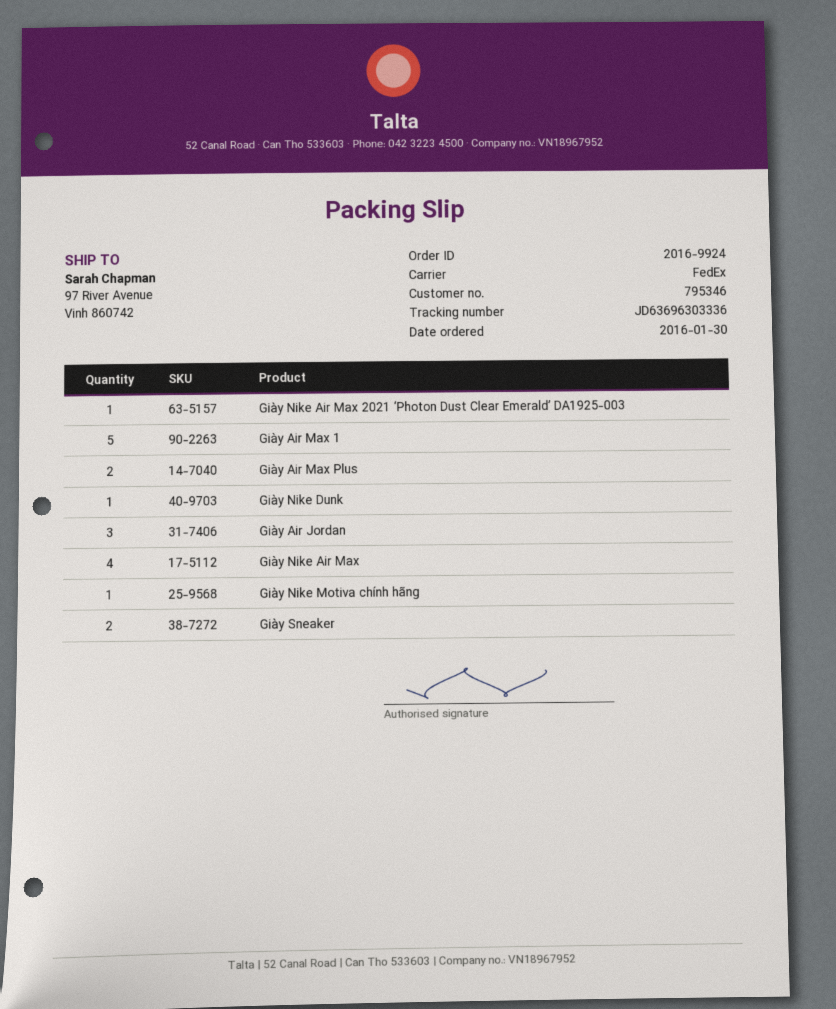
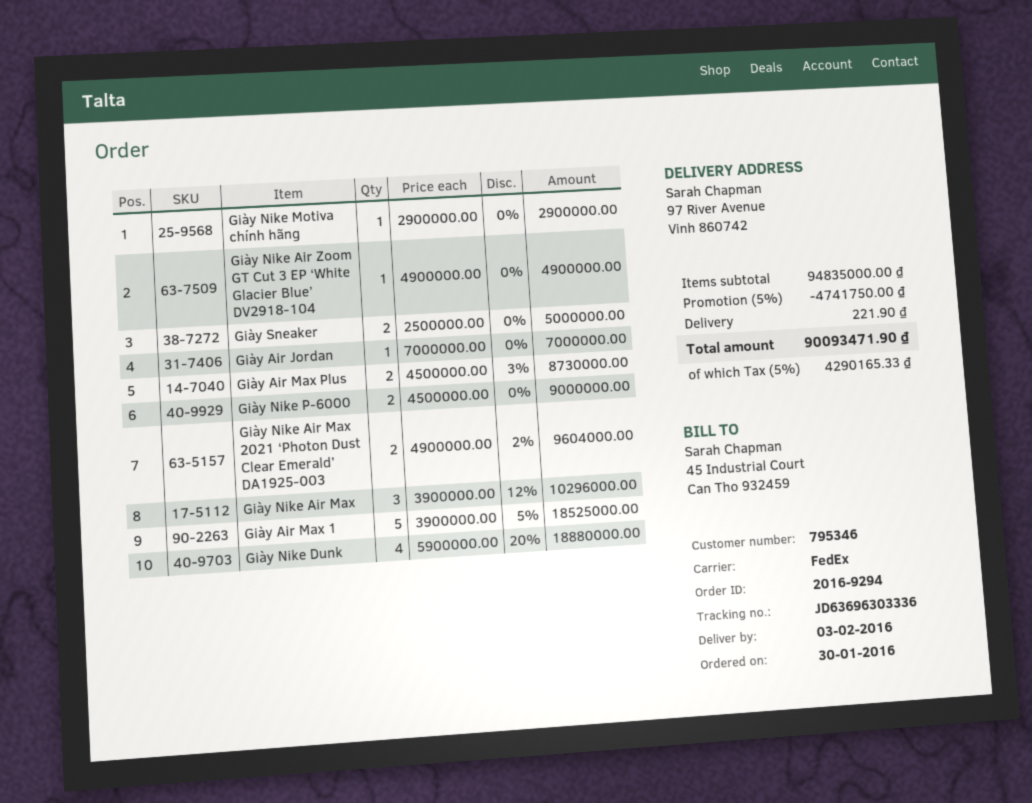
order number: 2016-9924 -> 2016-9294
Giày Nike Air Max 2021 ‘Photon Dust Clear Emerald’ DA1925-003: 1 -> 2
Giày Nike Dunk: 1 -> 4
Giày Air Jordan: 3 -> 1
Giày Nike Air Max: 4 -> 3
Giày Nike Air Zoom GT Cut 3 EP ‘White Glacier Blue’ DV2918-104: none -> 1
Giày Nike P-6000: none -> 2

